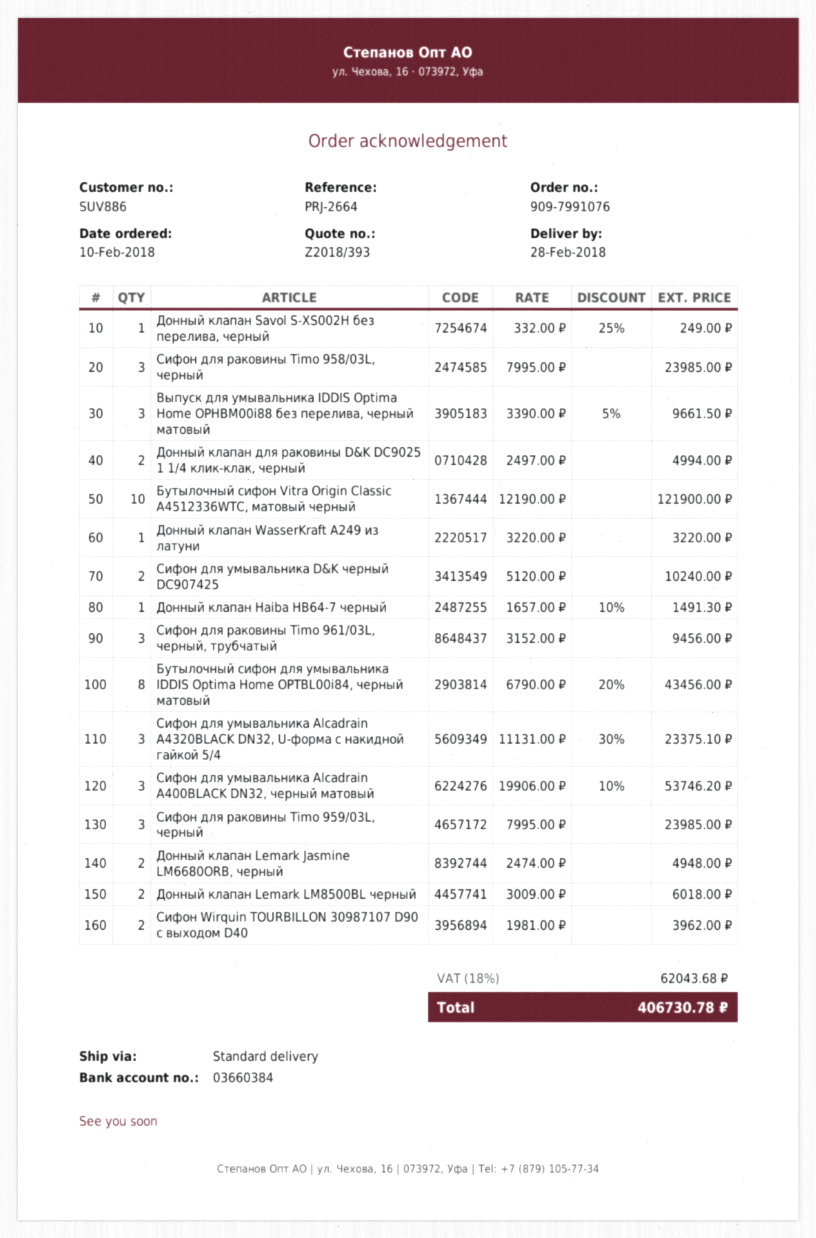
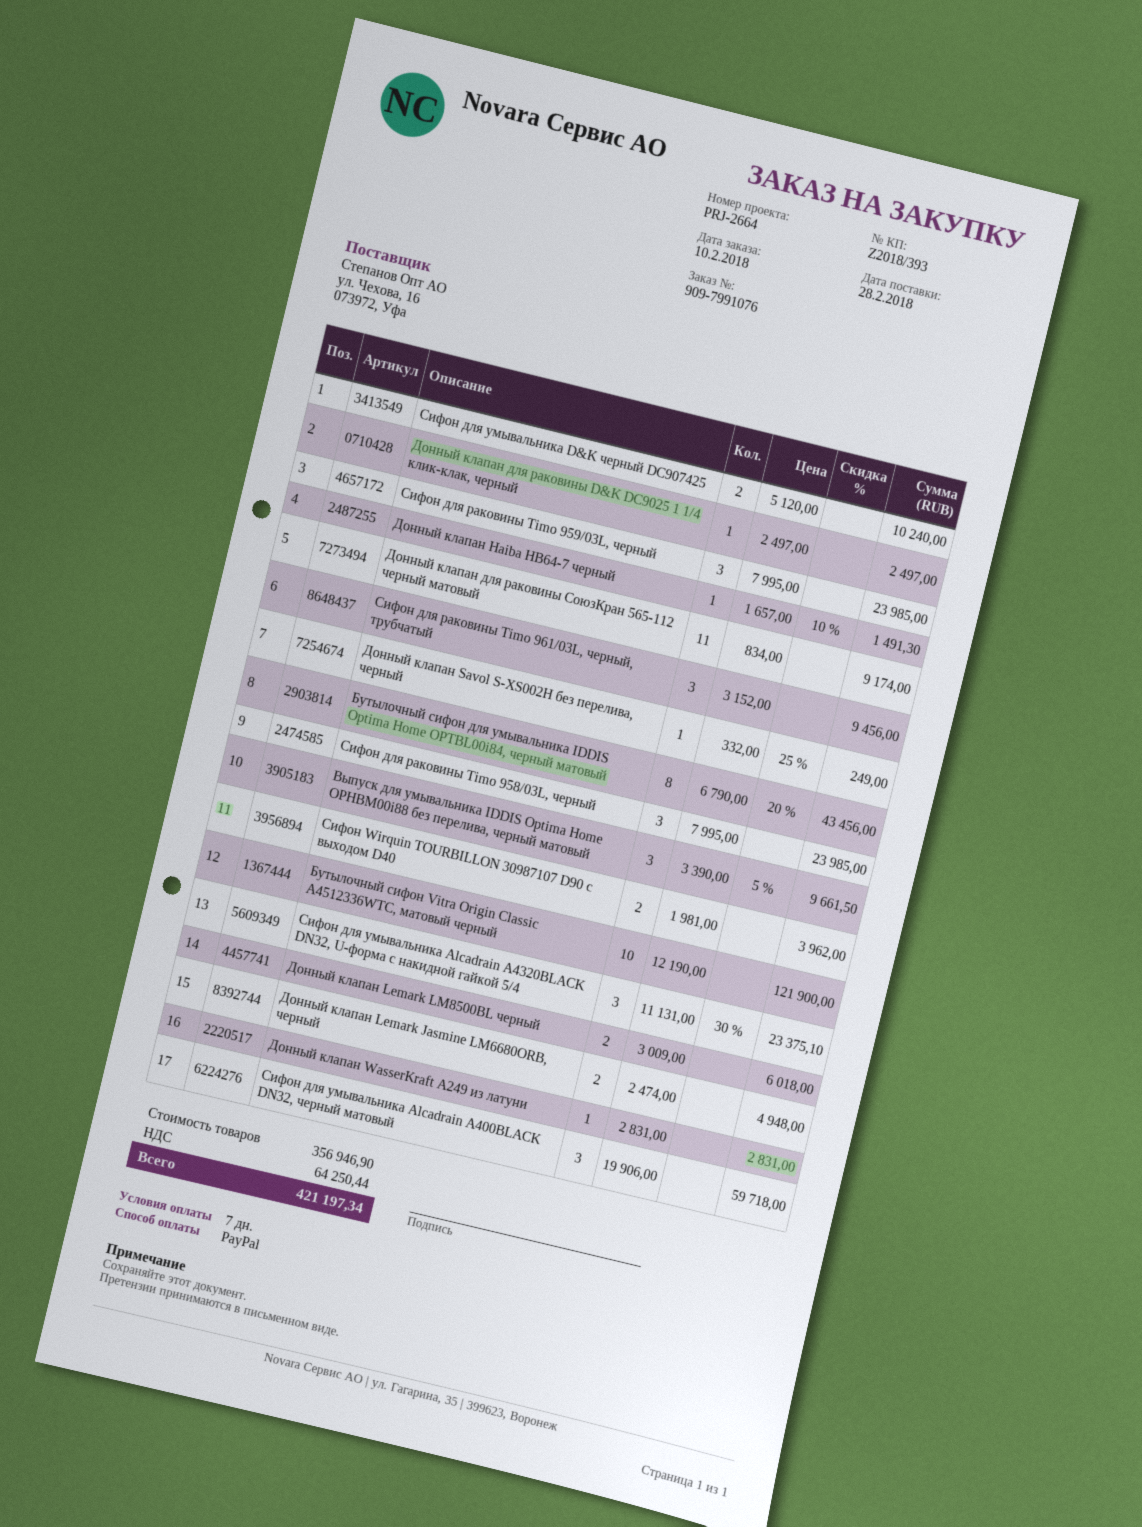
Донный клапан для раковины D&K DC9025 1 1/4 клик-клак, черный: 2 x 2497.00 = 4994.00 -> 1 x 2497.00 = 2497.00
Донный клапан WasserKraft A249 из латуни: 1 x 3220.00 = 3220.00 -> 1 x 2831.00 = 2831.00
Сифон для умывальника Alcadrain A400BLACK DN32, черный матовый: 3 x 19906.00 - 10% = 53746.20 -> 3 x 19906.00 = 59718.00
Донный клапан для раковины СоюзКран 565-112 черный матовый: none -> 11 x 834.00 = 9174.00
tax: 62043.68 -> 64250.44
total: 406730.78 -> 421197.34

